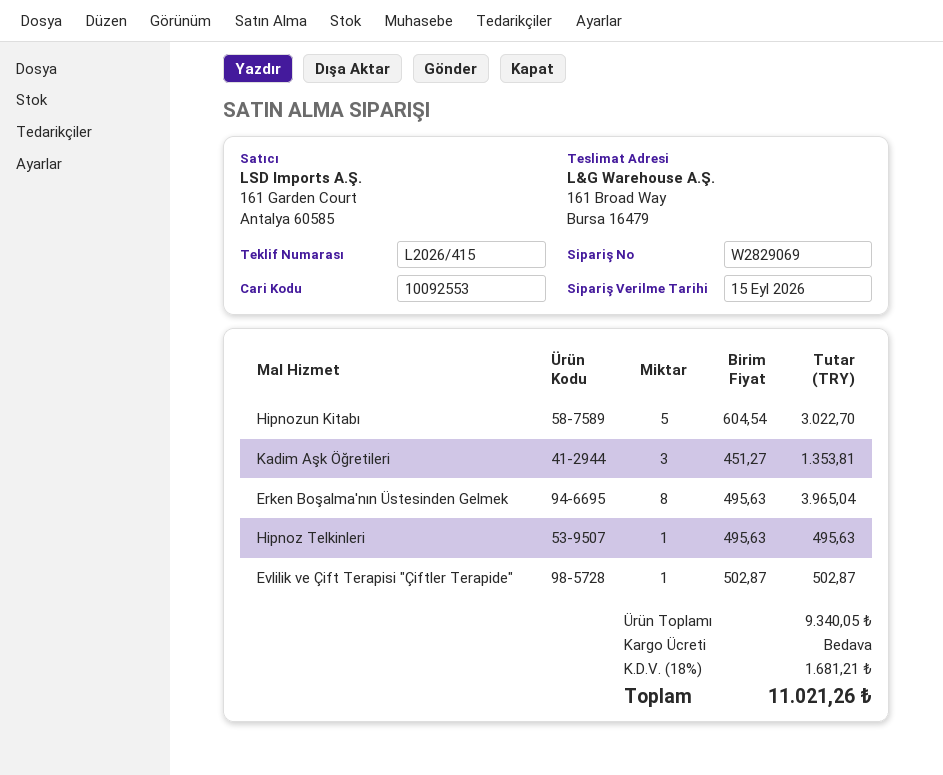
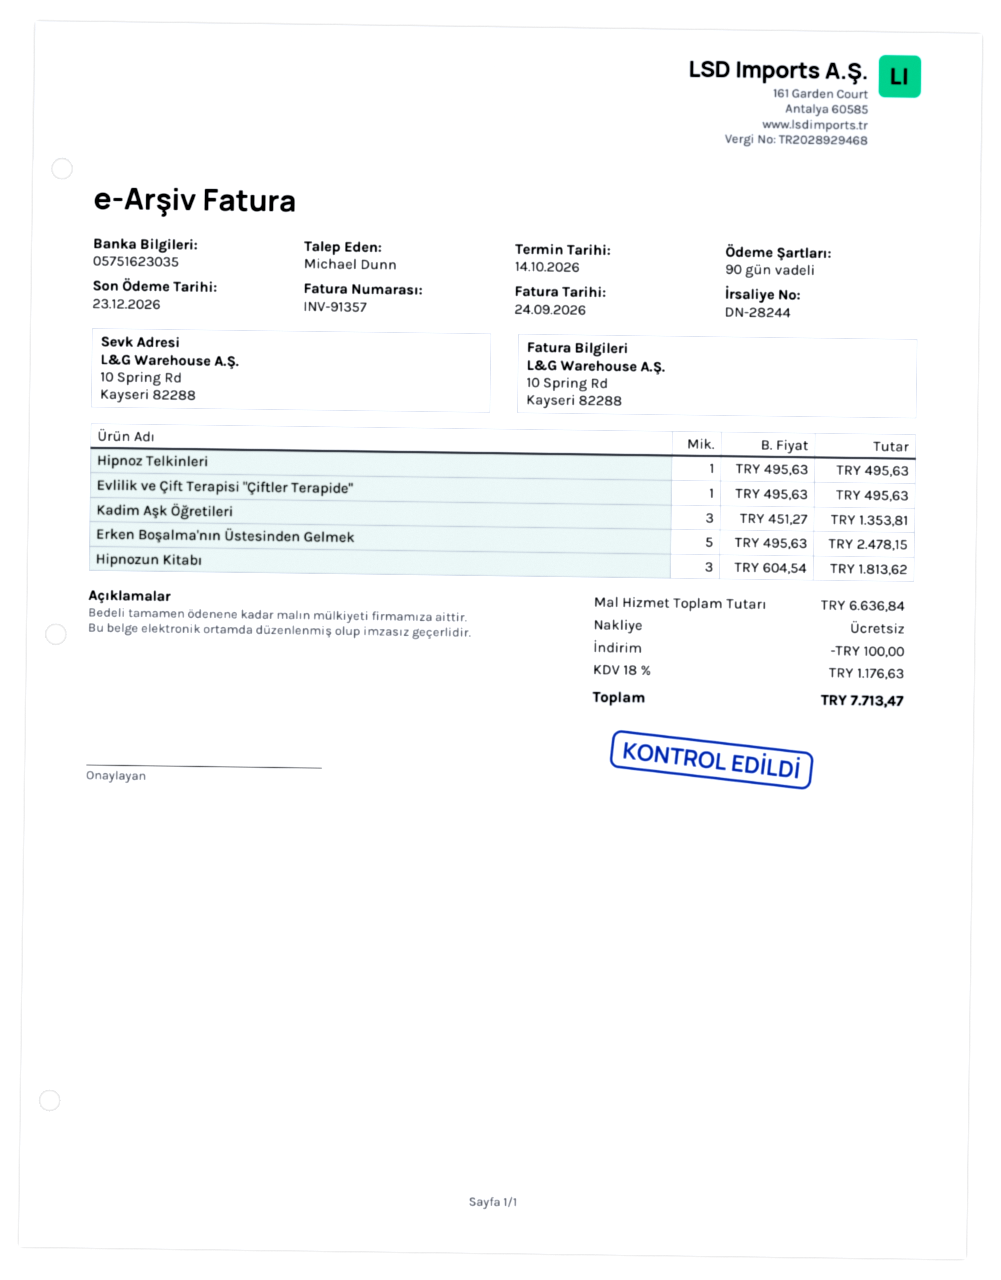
ship to: 161 Broad Way, Bursa 16479 -> 10 Spring Rd, Kayseri 82288
Hipnozun Kitabı: 5 x 604.54 = 3022.70 -> 3 x 604.54 = 1813.62
Erken Boşalma'nın Üstesinden Gelmek: 8 x 495.63 = 3965.04 -> 5 x 495.63 = 2478.15
Evlilik ve Çift Terapisi "Çiftler Terapide": 1 x 502.87 = 502.87 -> 1 x 495.63 = 495.63
subtotal: 9340.05 -> 6636.84
discount: none -> 100.00
tax: 18% = 1681.21 -> 18% = 1176.63
total: 11021.26 -> 7713.47

